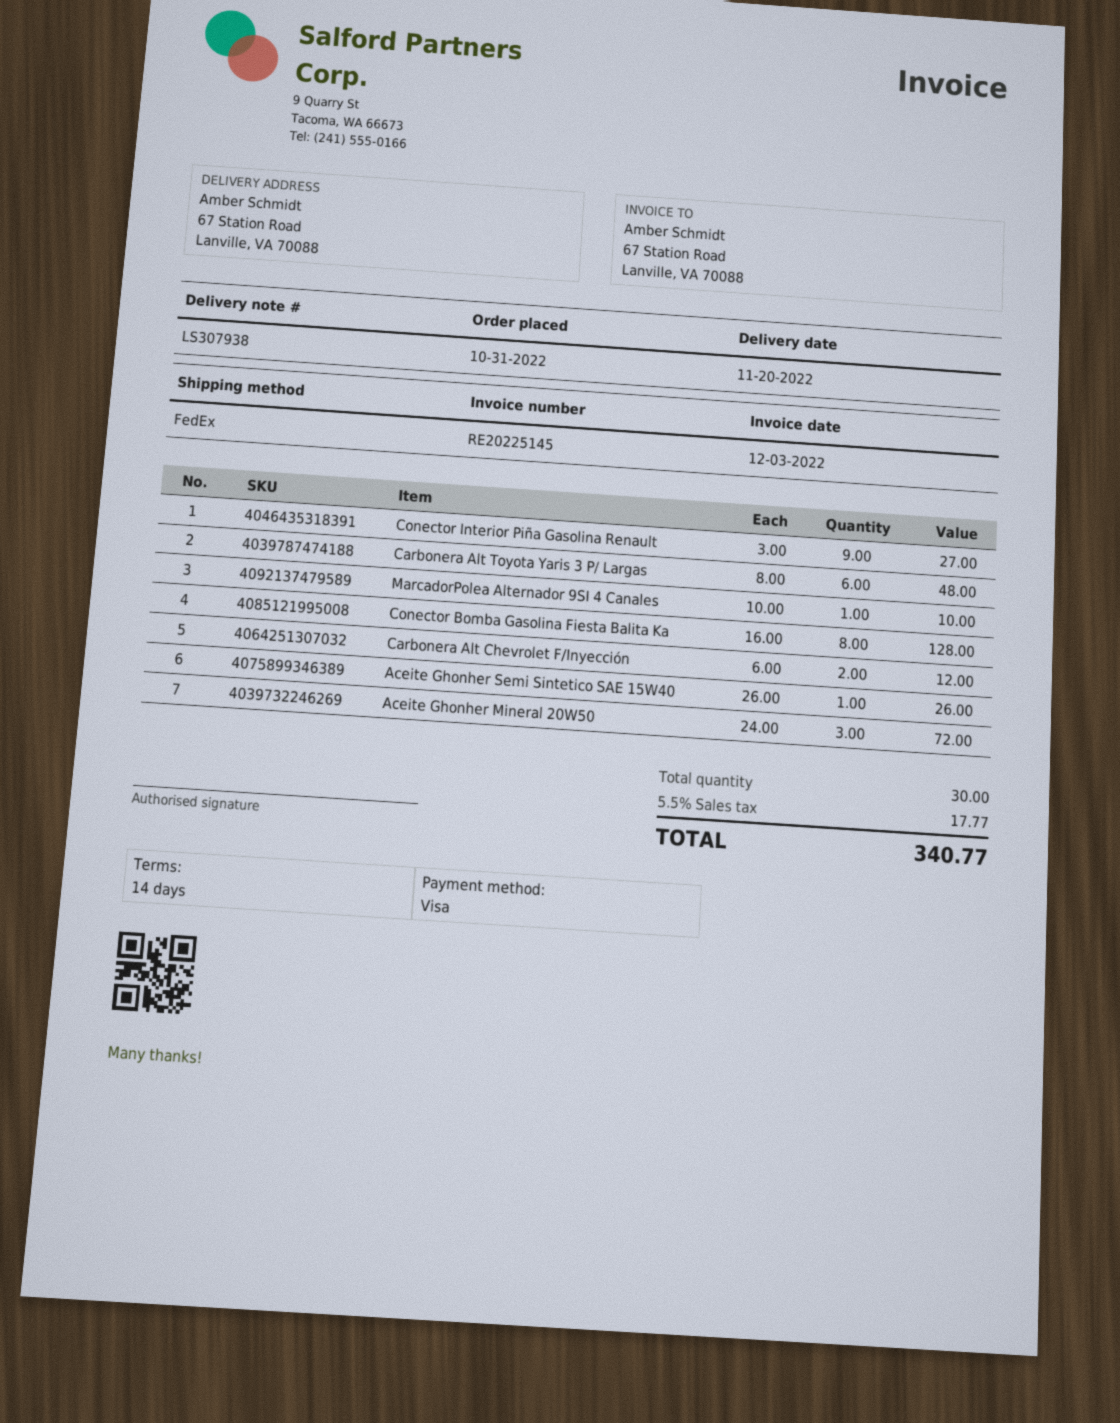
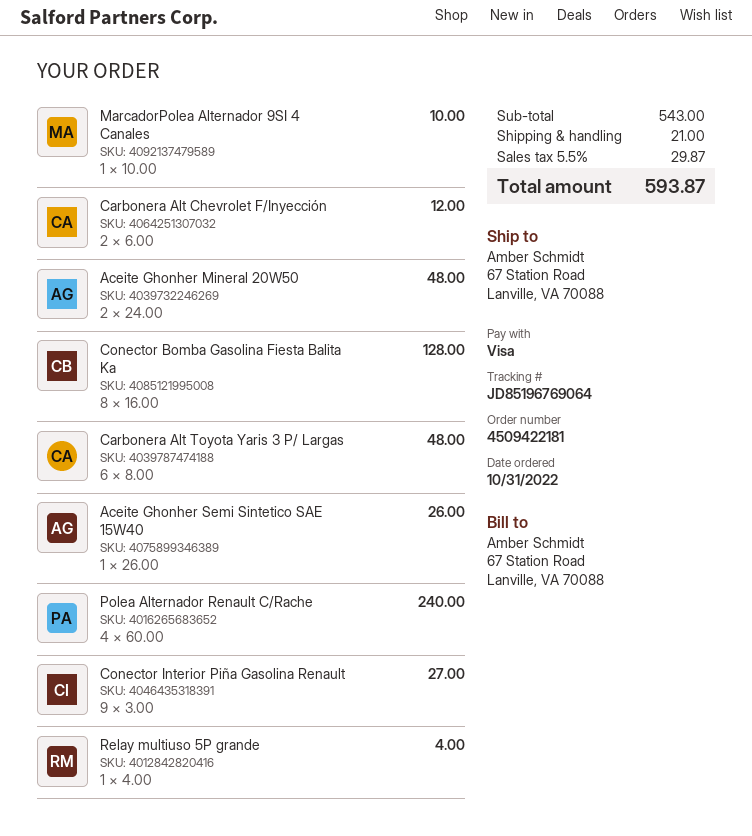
Aceite Ghonher Mineral 20W50: 3 x 24.00 = 72.00 -> 2 x 24.00 = 48.00
Polea Alternador Renault C/Rache: none -> 4 x 60.00 = 240.00
Relay multiuso 5P grande: none -> 1 x 4.00 = 4.00
shipping: none -> 21.00
tax: 5.5% = 17.77 -> 5.5% = 29.87
total: 340.77 -> 593.87

